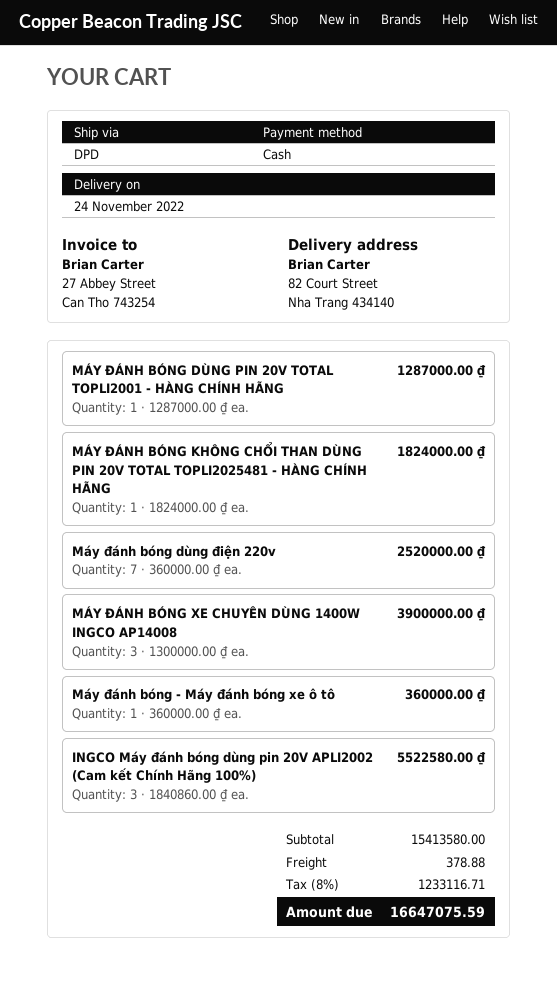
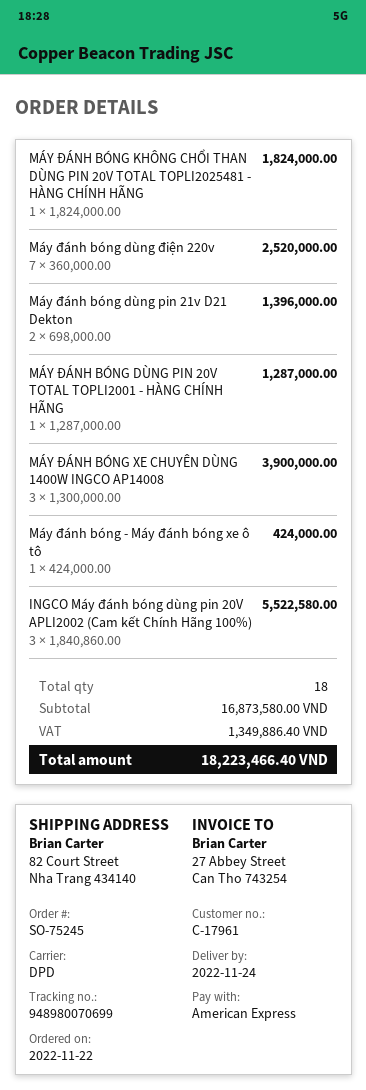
payment method: cash -> American Express
Máy đánh bóng - Máy đánh bóng xe ô tô: 1 x 360000.00 = 360000.00 -> 1 x 424000.00 = 424000.00
Máy đánh bóng dùng pin 21v D21 Dekton: none -> 2 x 698000.00 = 1396000.00
subtotal: 15413580.00 -> 16873580.00
shipping: 378.88 -> none
tax: 1233116.71 -> 1349886.40
total: 16647075.59 -> 18223466.40

